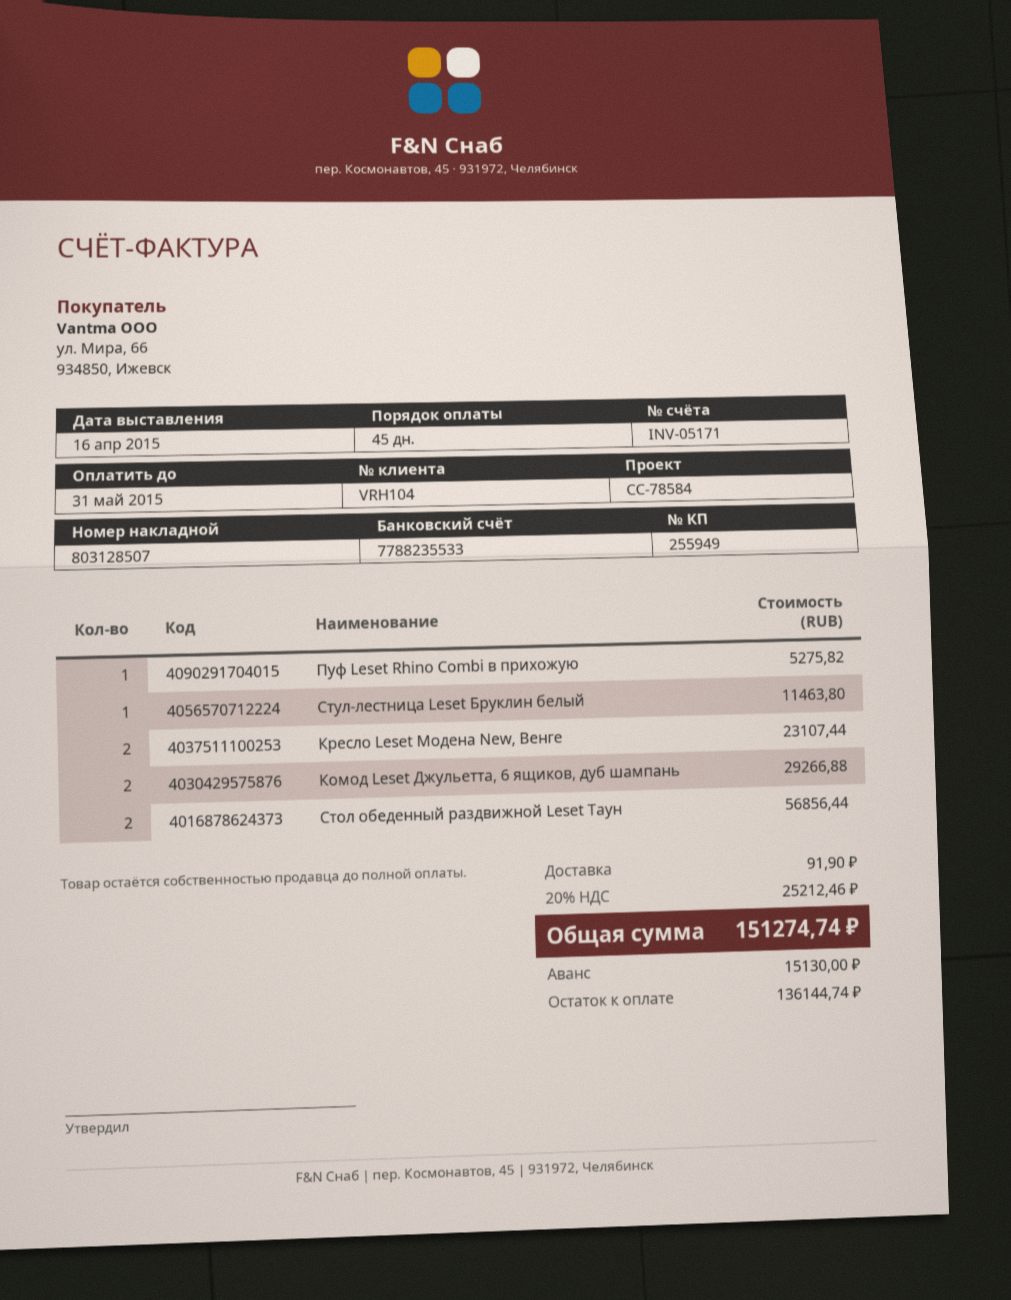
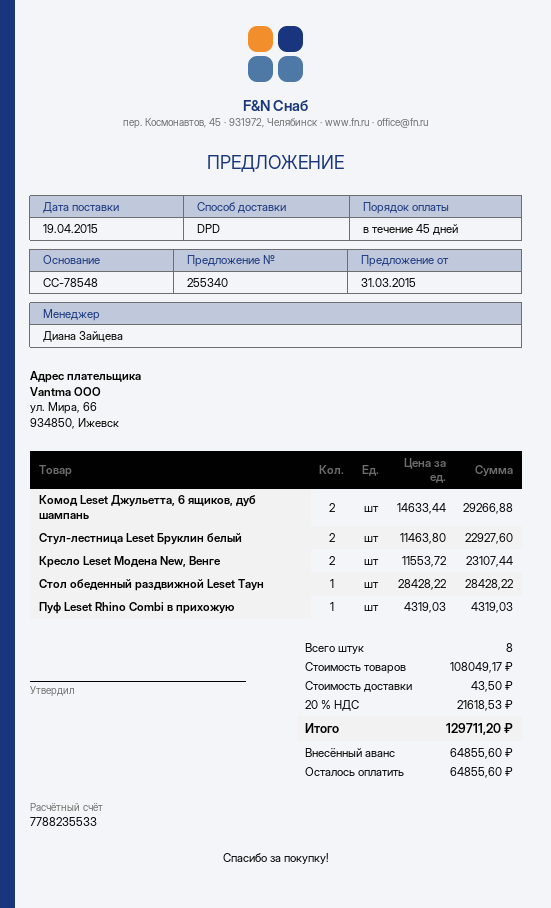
quote number: 255949 -> 255340
reference: CC-78584 -> CC-78548
Пуф Leset Rhino Combi в прихожую: 1 for 5275.82 -> 1 for 4319.03
Стул-лестница Leset Бруклин белый: 1 for 11463.80 -> 2 for 22927.60
Стол обеденный раздвижной Leset Таун: 2 for 56856.44 -> 1 for 28428.22
shipping: 91.90 -> 43.50
tax: 20% = 25212.46 -> 20% = 21618.53
total: 151274.74 -> 129711.20
deposit: 15130.00 -> 64855.60
balance: 136144.74 -> 64855.60

